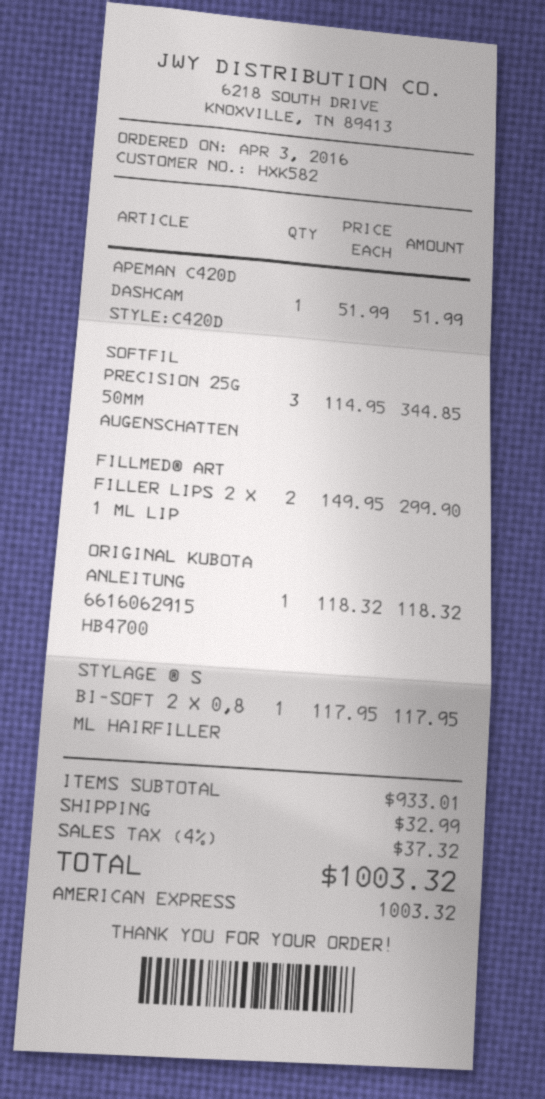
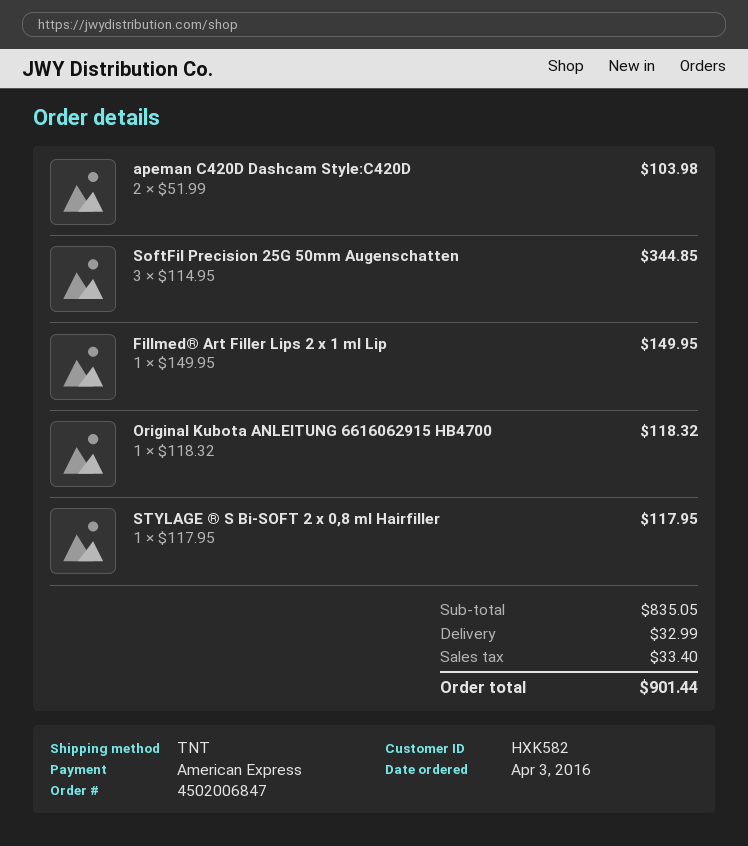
APEMAN C420D DASHCAM STYLE:C420D: 1 x 51.99 = 51.99 -> 2 x 51.99 = 103.98
FILLMED® ART FILLER LIPS 2 X 1 ML LIP: 2 x 149.95 = 299.90 -> 1 x 149.95 = 149.95
subtotal: 933.01 -> 835.05
tax: 37.32 -> 33.40
total: 1003.32 -> 901.44

